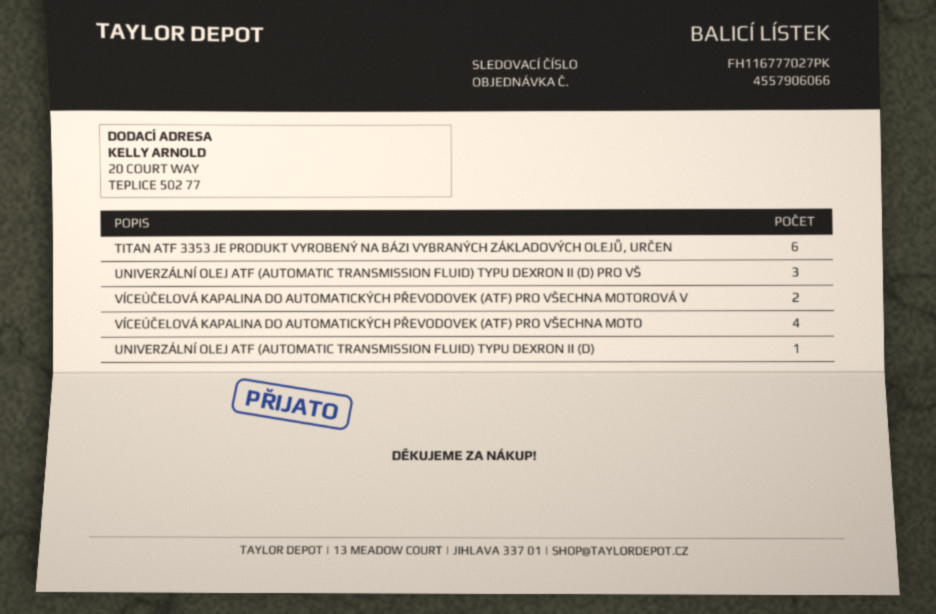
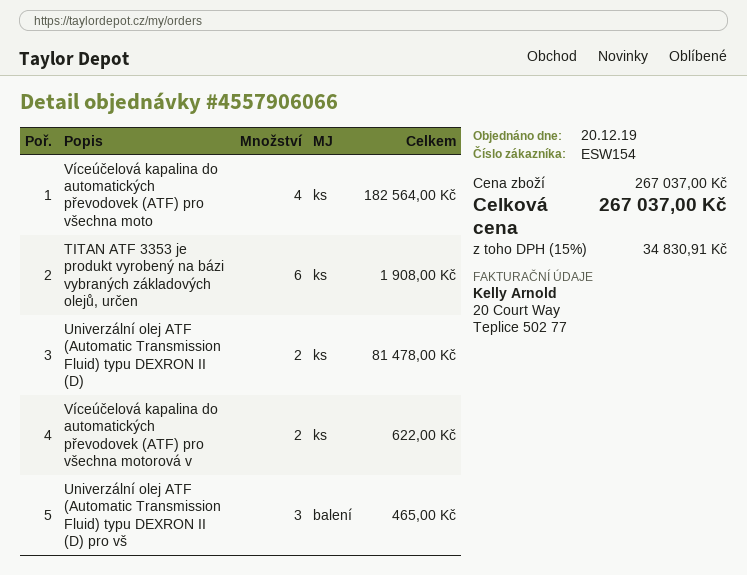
UNIVERZÁLNÍ OLEJ ATF (AUTOMATIC TRANSMISSION FLUID) TYPU DEXRON II (D): 1 -> 2

